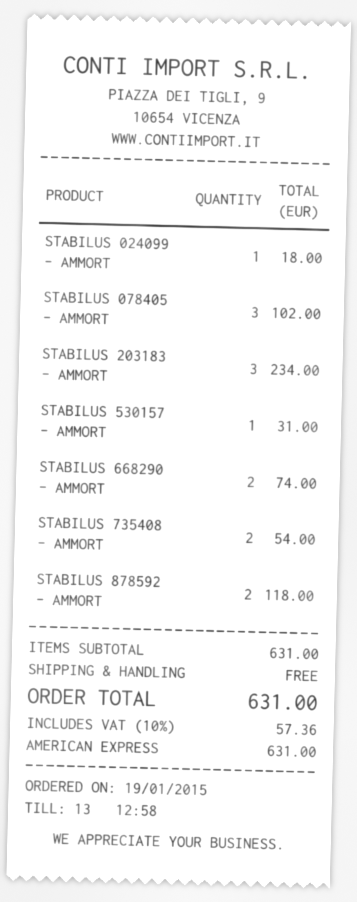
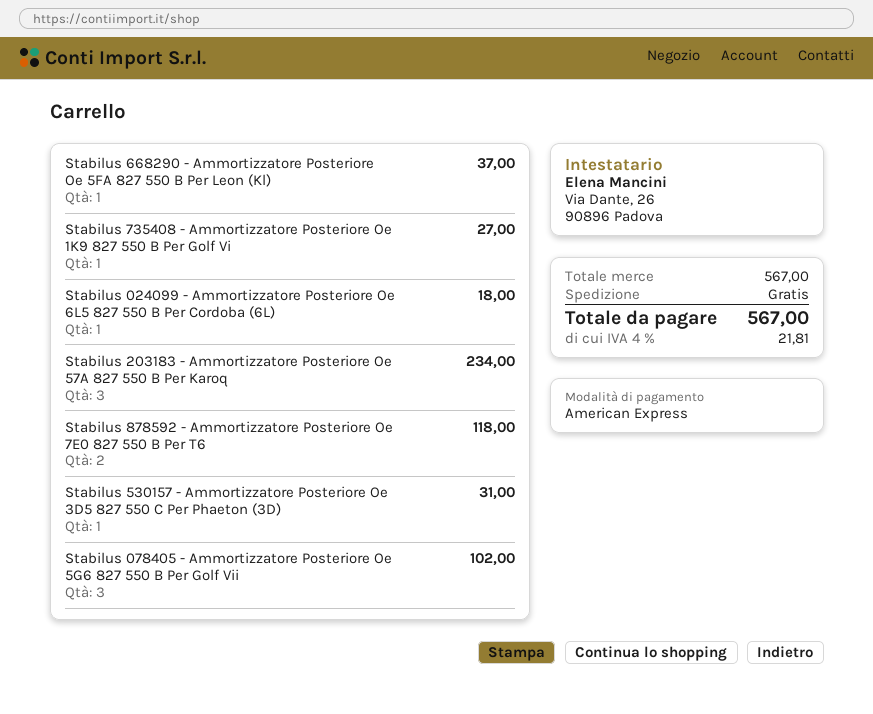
STABILUS 668290 - AMMORT: 2 for 74.00 -> 1 for 37.00
STABILUS 735408 - AMMORT: 2 for 54.00 -> 1 for 27.00
subtotal: 631.00 -> 567.00
tax: 10% = 57.36 -> 4% = 21.81
total: 631.00 -> 567.00

